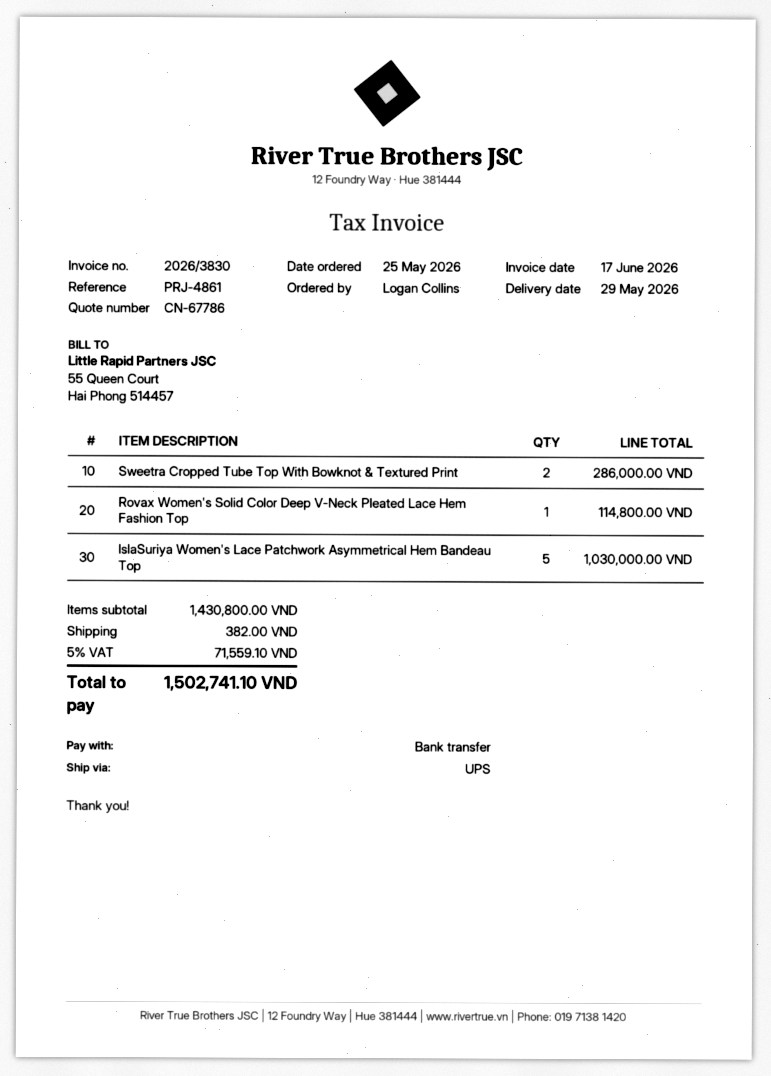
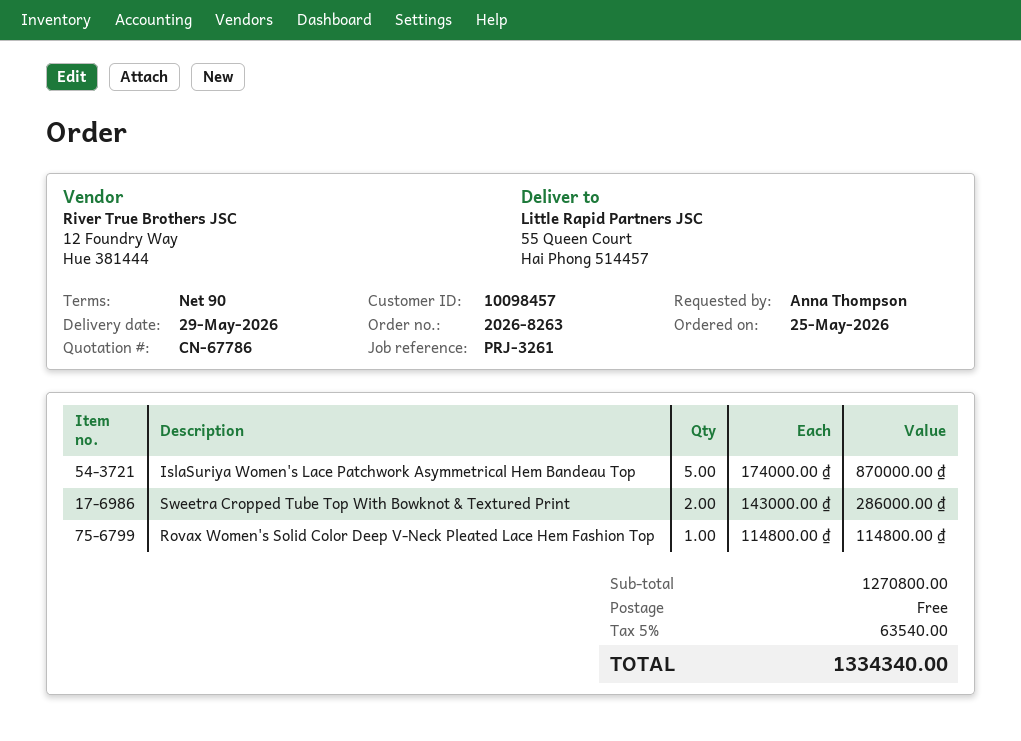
reference: PRJ-4861 -> PRJ-3261
ordered by: Logan Collins -> Anna Thompson
IslaSuriya Women's Lace Patchwork Asymmetrical Hem Bandeau Top: 5 for 1030000.00 -> 5 for 870000.00
subtotal: 1430800.00 -> 1270800.00
shipping: 382.00 -> 0.00
tax: 5% = 71559.10 -> 5% = 63540.00
total: 1502741.10 -> 1334340.00

